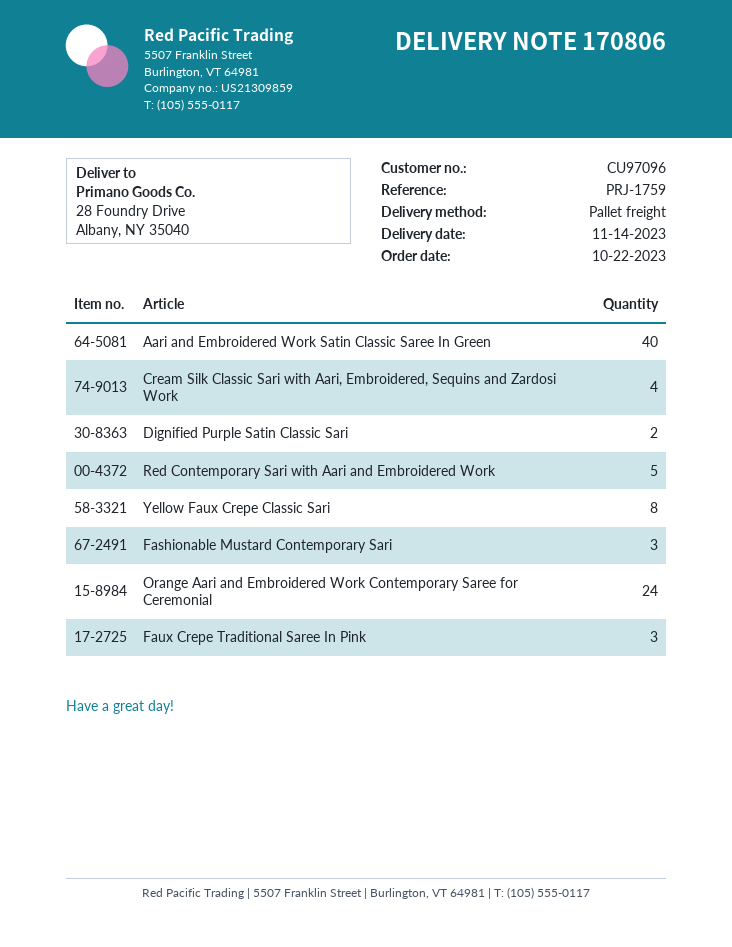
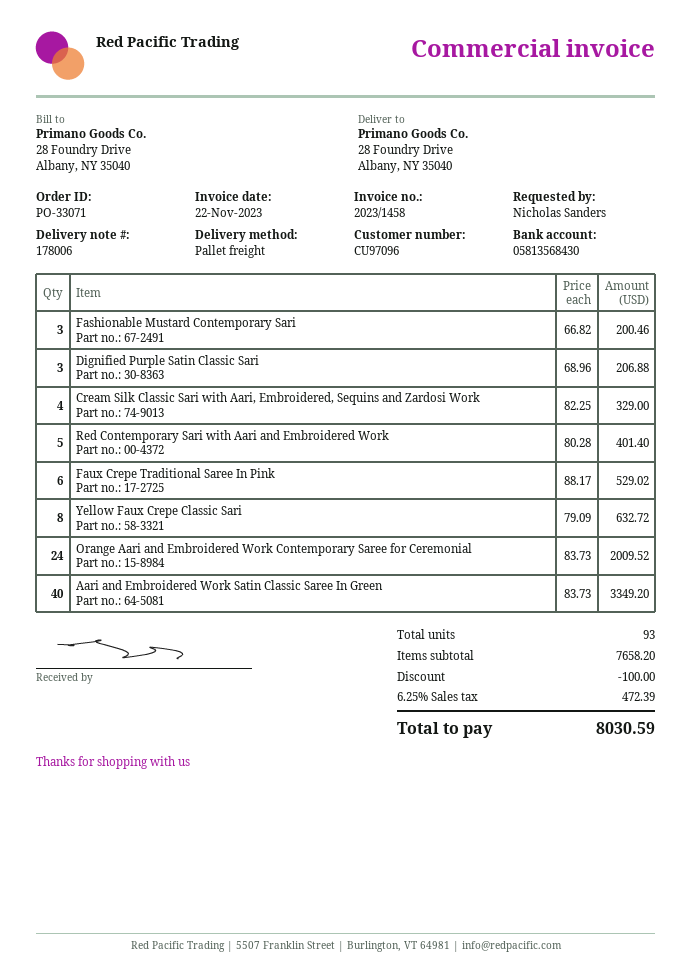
delivery note number: 170806 -> 178006
Dignified Purple Satin Classic Sari: 2 -> 3
Faux Crepe Traditional Saree In Pink: 3 -> 6

